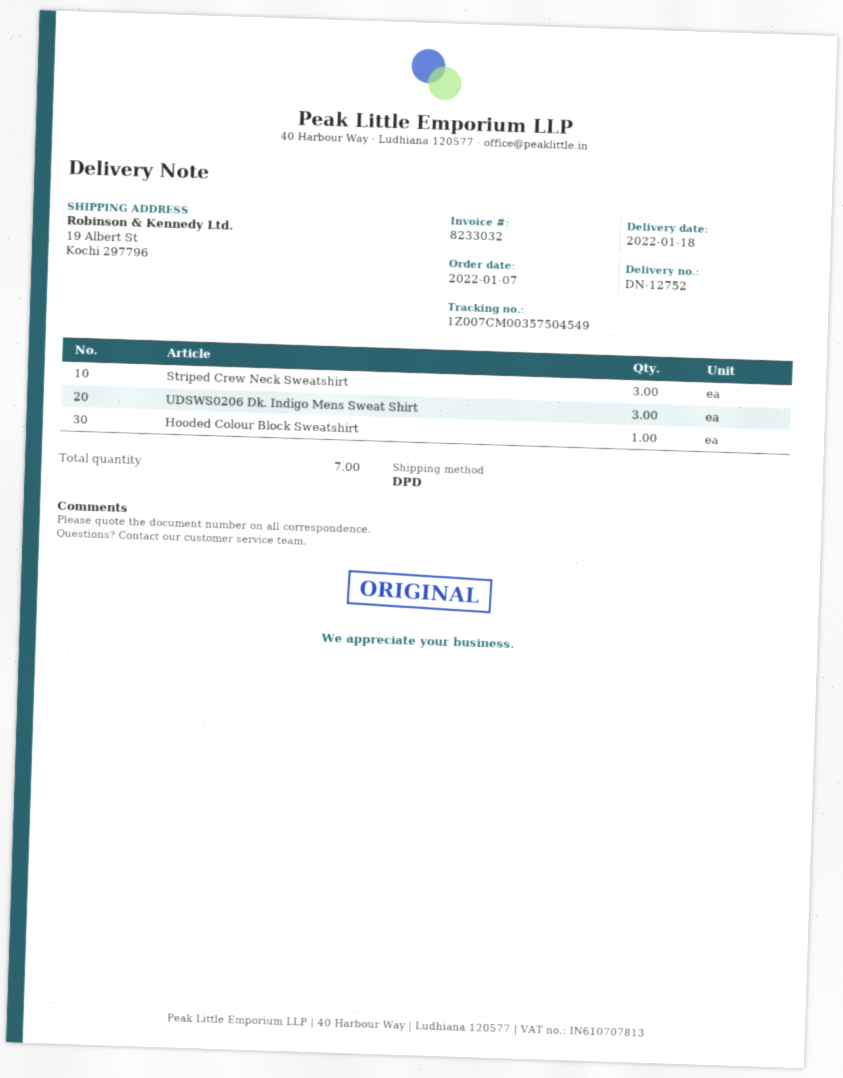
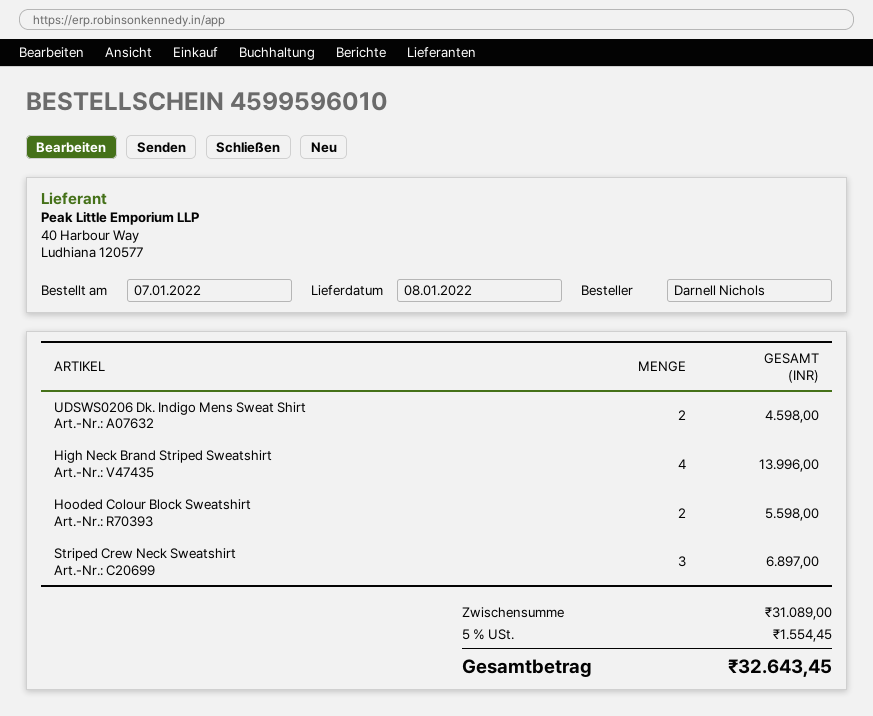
delivery date: 2022-01-18 -> 2022-01-08
UDSWS0206 Dk. Indigo Mens Sweat Shirt: 3 -> 2
Hooded Colour Block Sweatshirt: 1 -> 2
High Neck Brand Striped Sweatshirt: none -> 4

